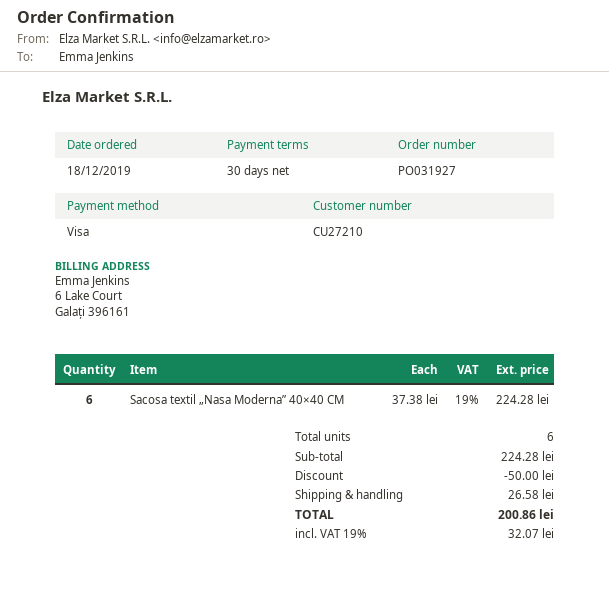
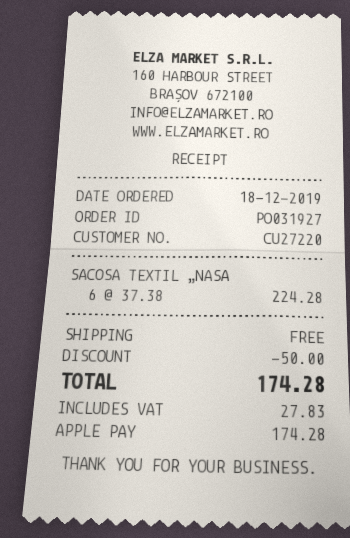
customer number: CU27210 -> CU27220
payment method: Visa -> Apple Pay
shipping: 26.58 -> 0.00
tax: 32.07 -> 27.83
total: 200.86 -> 174.28

